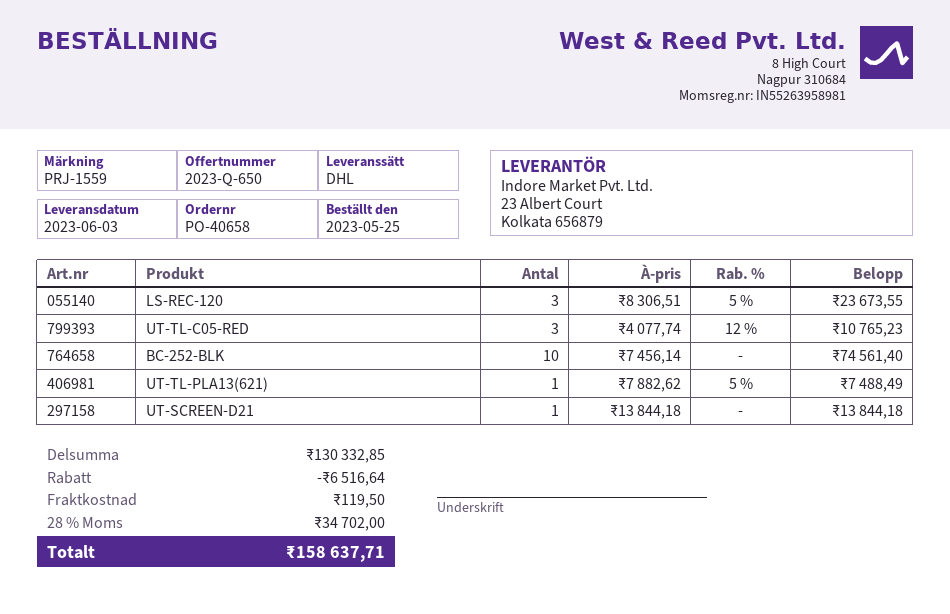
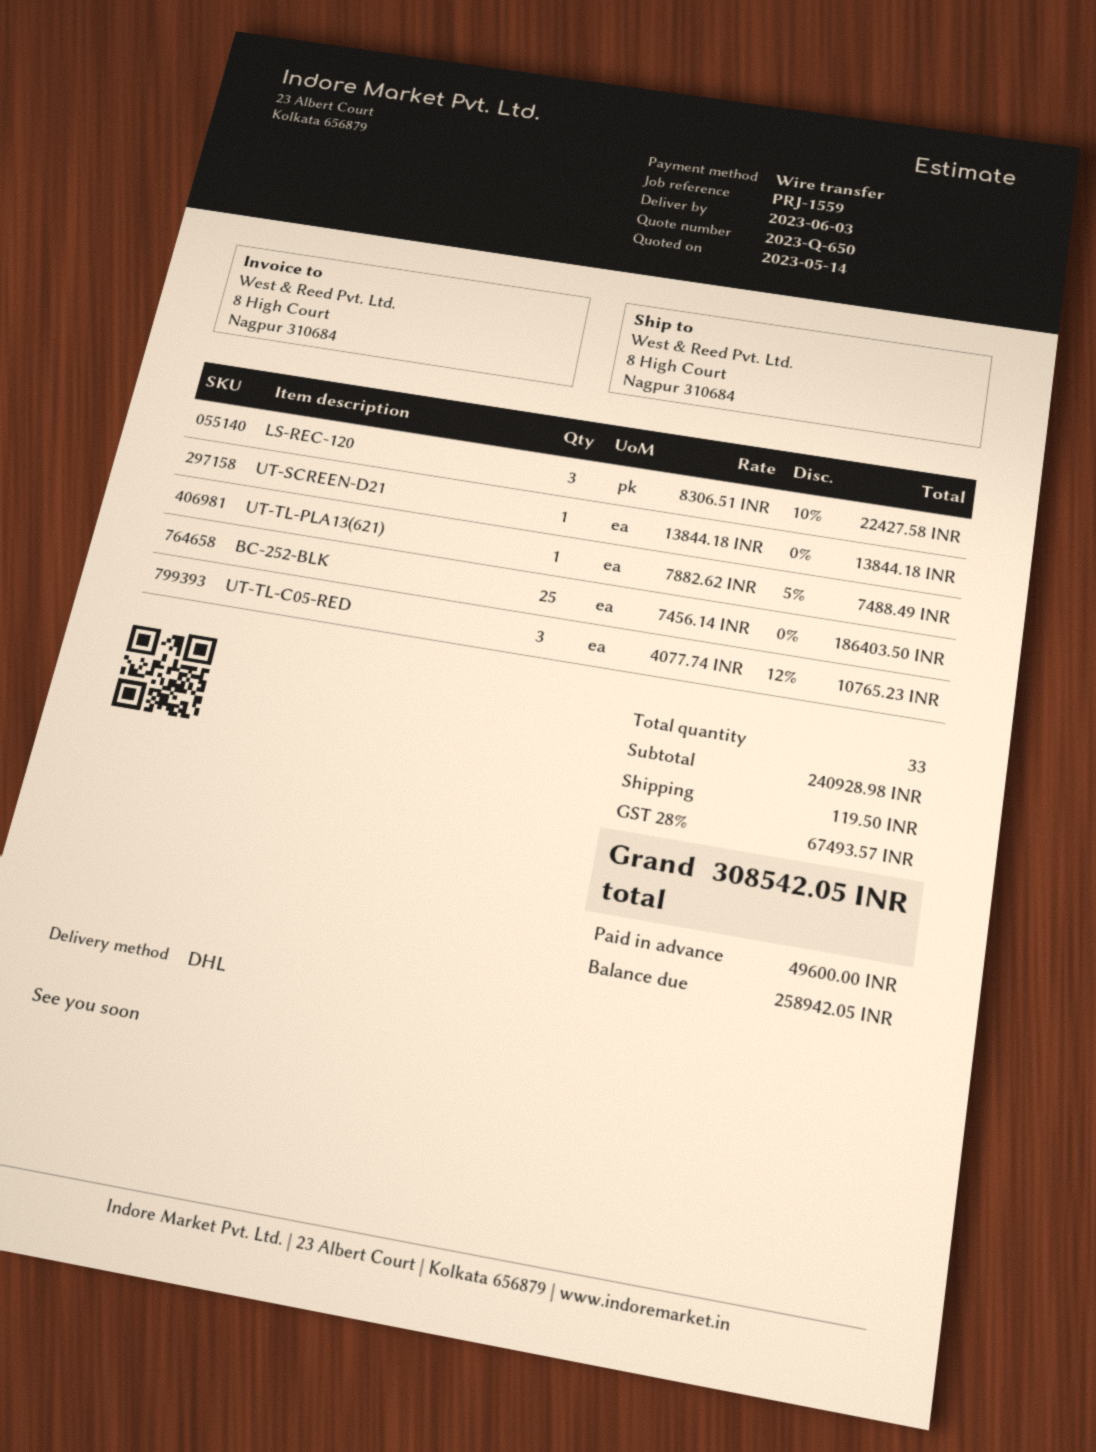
LS-REC-120: 3 x 8306.51 - 5% = 23673.55 -> 3 x 8306.51 - 10% = 22427.58
BC-252-BLK: 10 x 7456.14 = 74561.40 -> 25 x 7456.14 = 186403.50
subtotal: 130332.85 -> 240928.98
discount: 6516.64 -> none
tax: 28% = 34702.00 -> 28% = 67493.57
total: 158637.71 -> 308542.05

